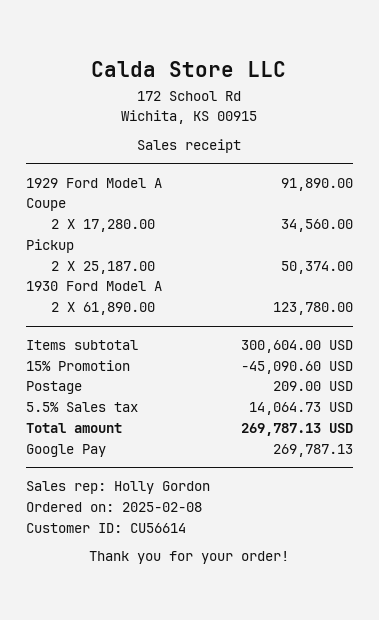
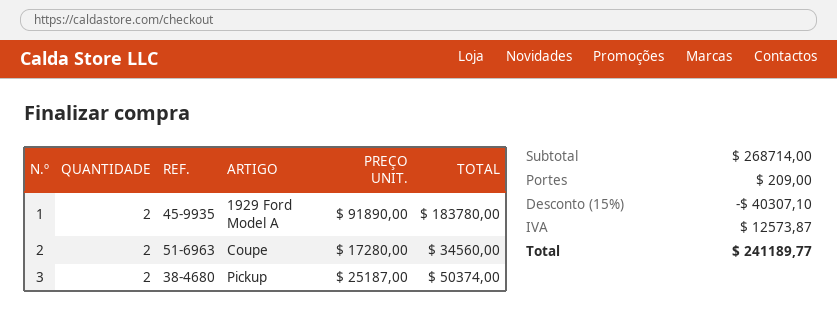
1929 Ford Model A: 1 x 91890.00 = 91890.00 -> 2 x 91890.00 = 183780.00
1930 Ford Model A: 2 x 61890.00 = 123780.00 -> none
subtotal: 300604.00 -> 268714.00
discount: 15% = 45090.60 -> 15% = 40307.10
tax: 14064.73 -> 12573.87
total: 269787.13 -> 241189.77

